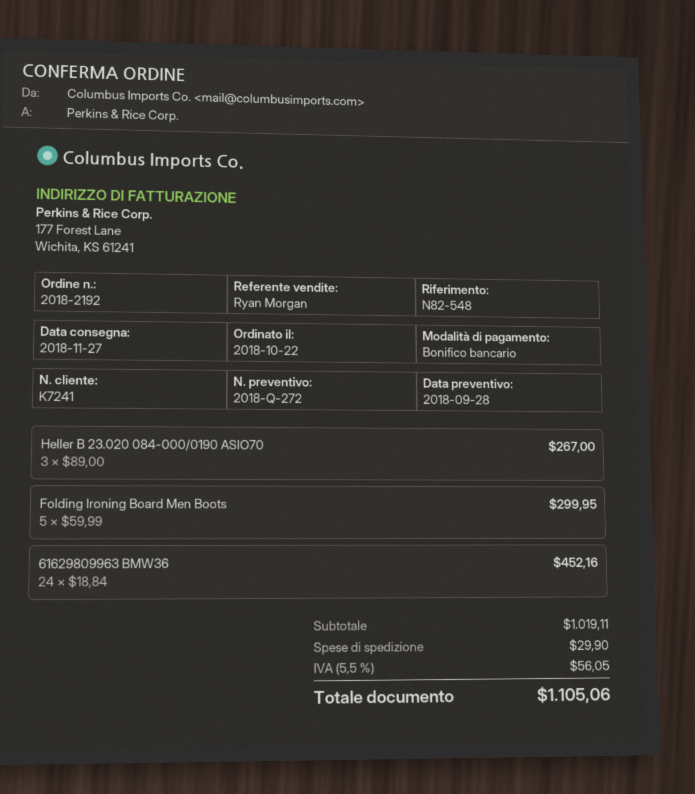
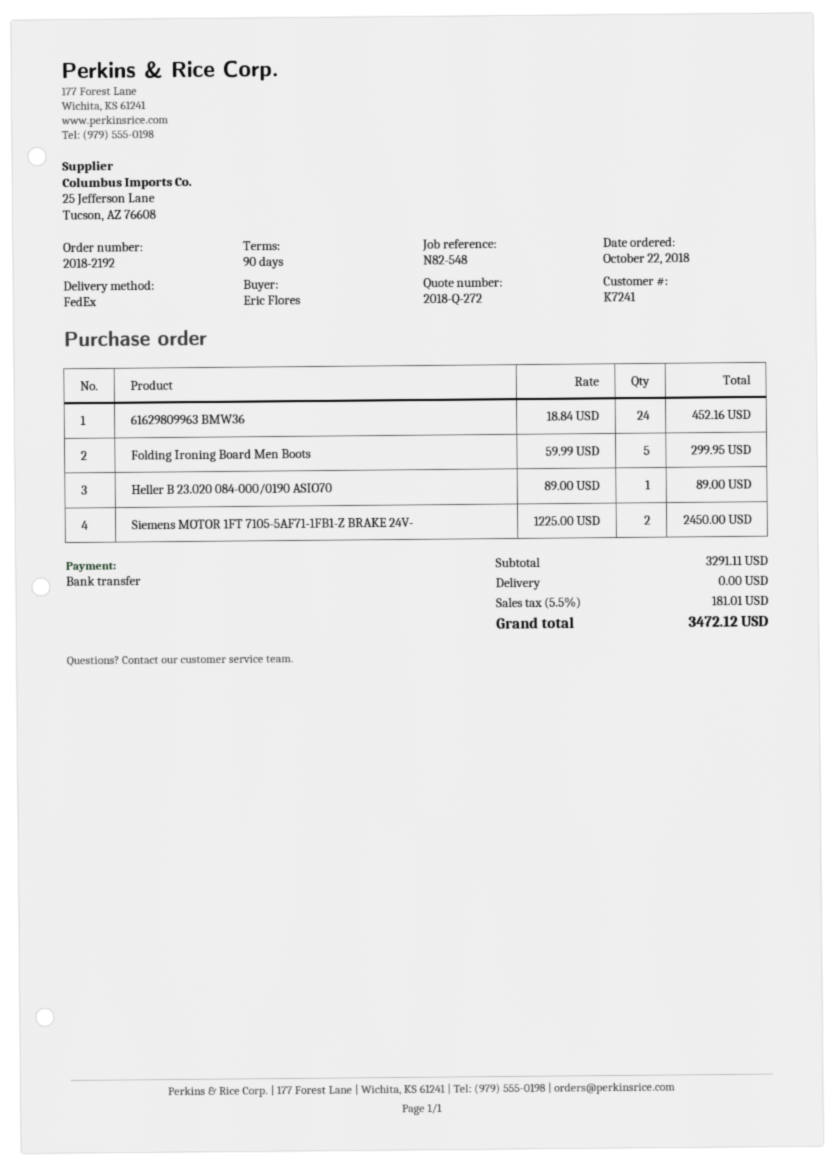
Heller B 23.020 084-000/0190 ASIO70: 3 x 89.00 = 267.00 -> 1 x 89.00 = 89.00
Siemens MOTOR 1FT 7105-5AF71-1FB1-Z BRAKE 24V-: none -> 2 x 1225.00 = 2450.00
subtotal: 1019.11 -> 3291.11
shipping: 29.90 -> 0.00
tax: 5.5% = 56.05 -> 5.5% = 181.01
total: 1105.06 -> 3472.12

